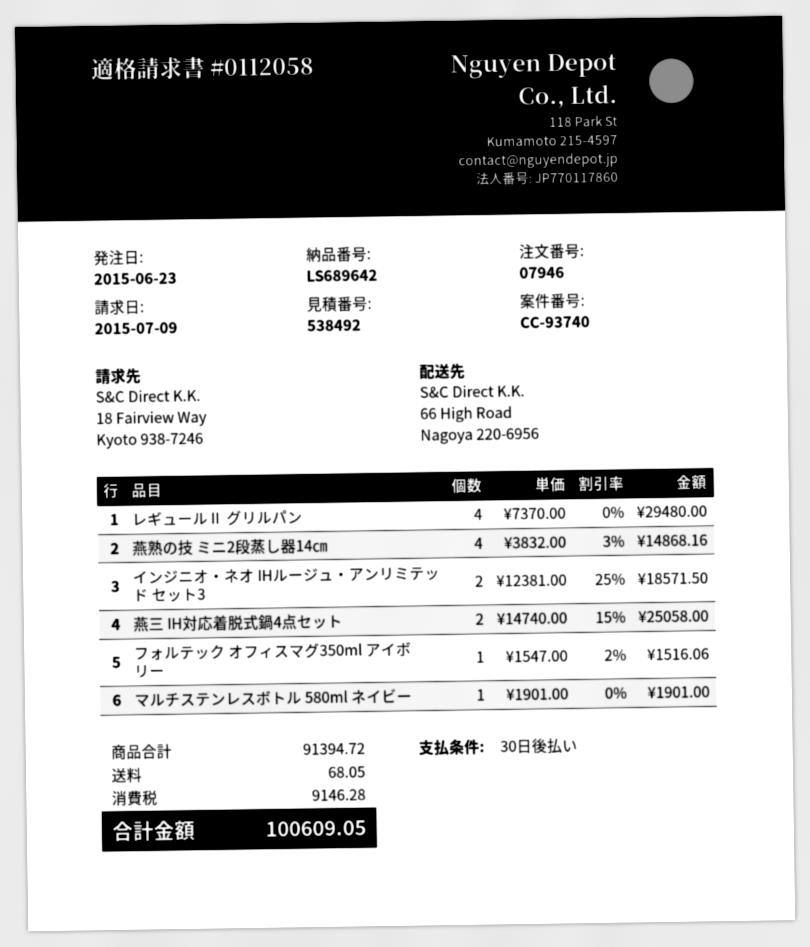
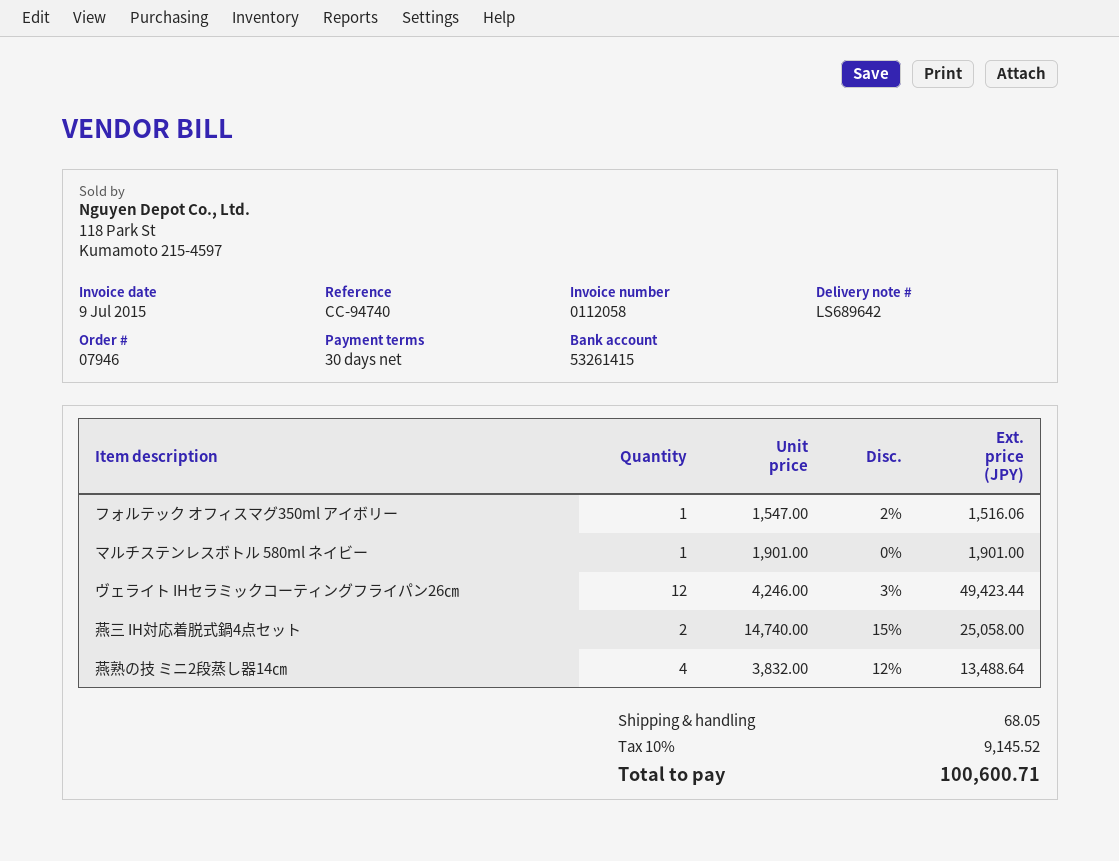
reference: CC-93740 -> CC-94740
レギュールⅡ グリルパン: 4 x 7370.00 = 29480.00 -> none
燕熟の技 ミニ2段蒸し器14㎝: 4 x 3832.00 - 3% = 14868.16 -> 4 x 3832.00 - 12% = 13488.64
インジニオ・ネオ IHルージュ・アンリミテッド セット3: 2 x 12381.00 - 25% = 18571.50 -> none
ヴェライト IHセラミックコーティングフライパン26㎝: none -> 12 x 4246.00 - 3% = 49423.44
tax: 9146.28 -> 9145.52
total: 100609.05 -> 100600.71

